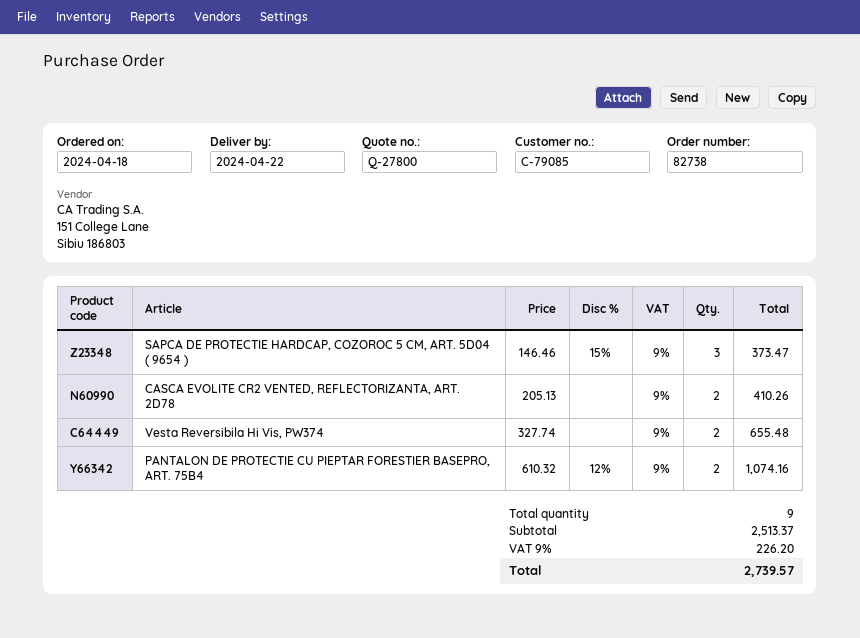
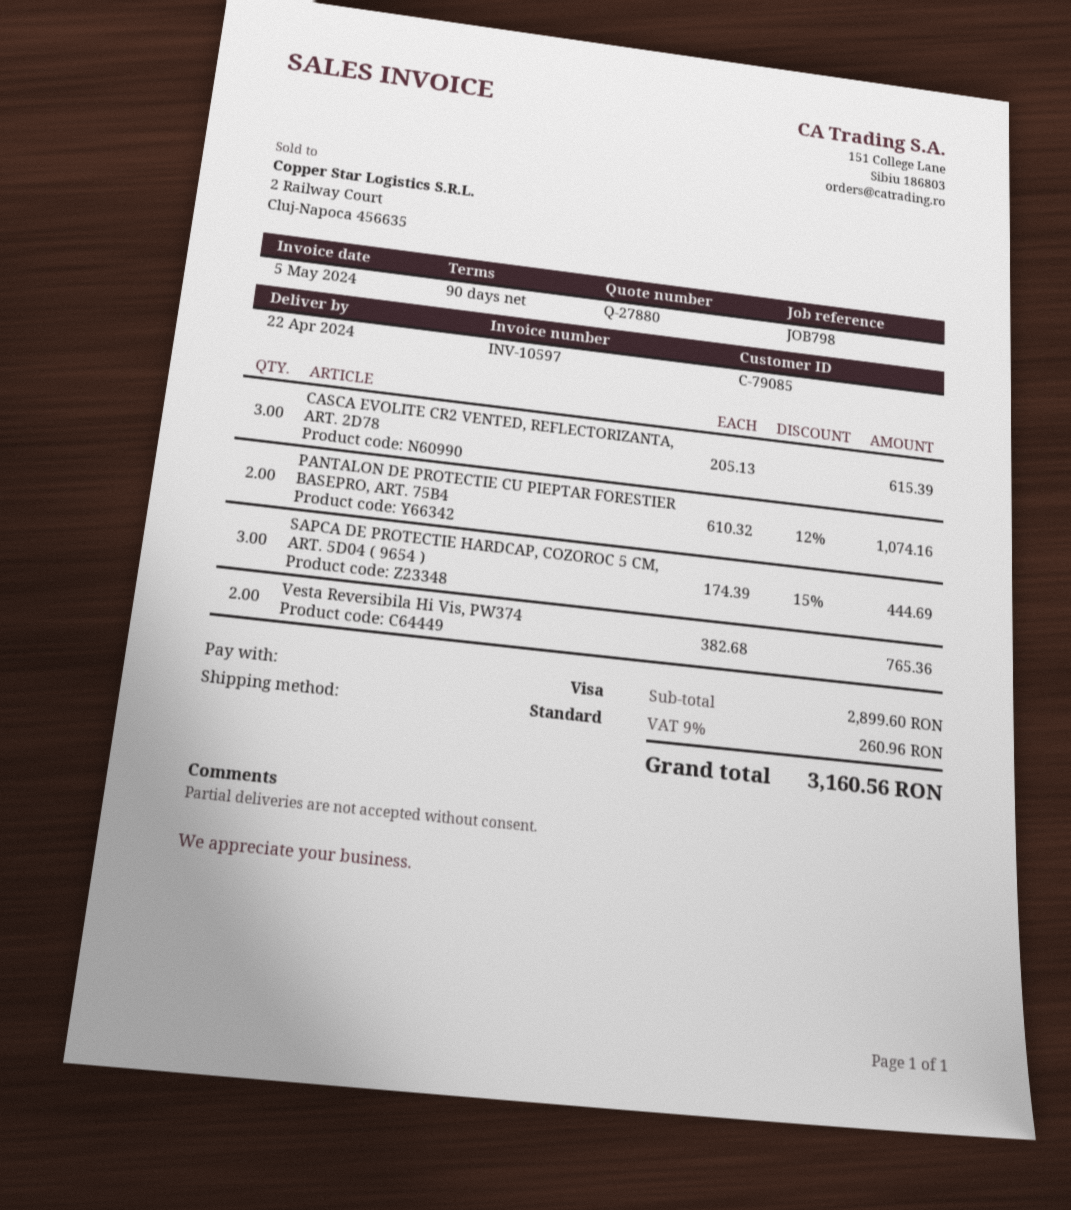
quote number: Q-27800 -> Q-27880
SAPCA DE PROTECTIE HARDCAP, COZOROC 5 CM, ART. 5D04 ( 9654 ): 3 x 146.46 - 15% = 373.47 -> 3 x 174.39 - 15% = 444.69
CASCA EVOLITE CR2 VENTED, REFLECTORIZANTA, ART. 2D78: 2 x 205.13 = 410.26 -> 3 x 205.13 = 615.39
Vesta Reversibila Hi Vis, PW374: 2 x 327.74 = 655.48 -> 2 x 382.68 = 765.36
subtotal: 2513.37 -> 2899.60
tax: 9% = 226.20 -> 9% = 260.96
total: 2739.57 -> 3160.56

